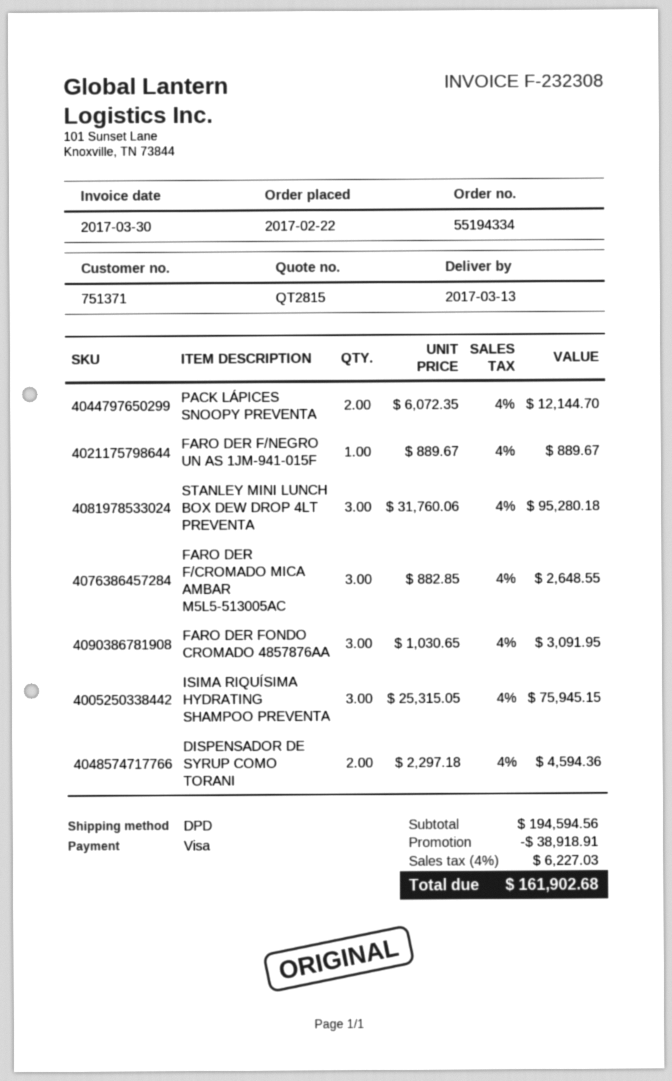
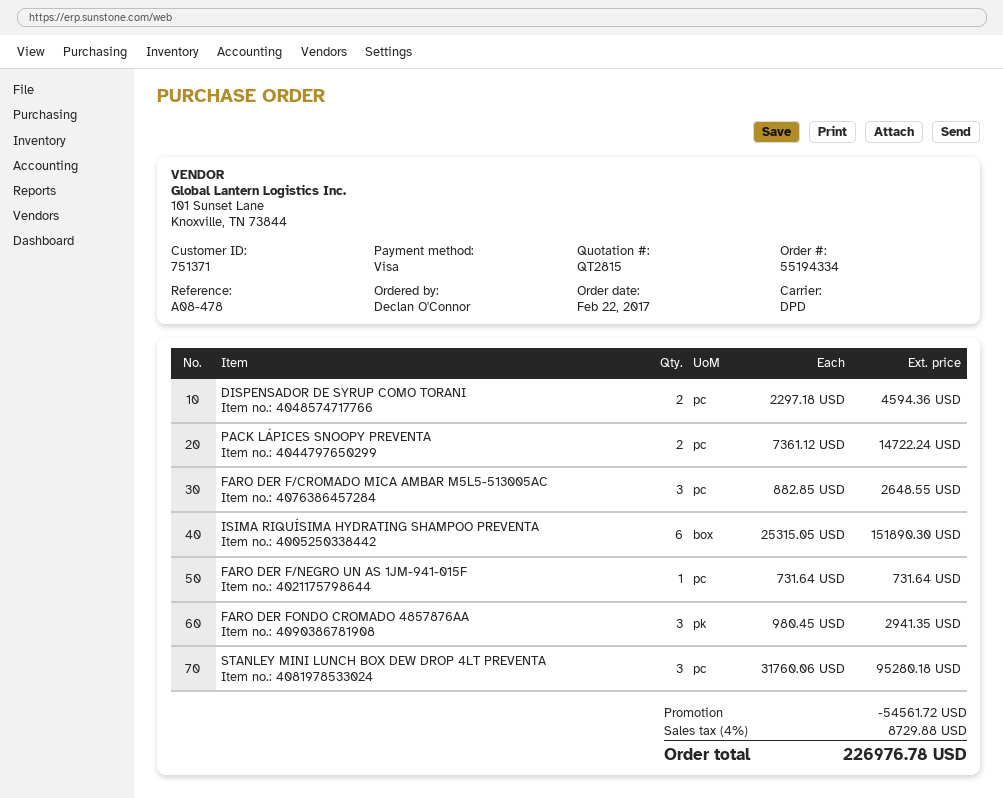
PACK LÁPICES SNOOPY PREVENTA: 2 x 6072.35 = 12144.70 -> 2 x 7361.12 = 14722.24
FARO DER F/NEGRO UN AS 1JM-941-015F: 1 x 889.67 = 889.67 -> 1 x 731.64 = 731.64
FARO DER FONDO CROMADO 4857876AA: 3 x 1030.65 = 3091.95 -> 3 x 980.45 = 2941.35
ISIMA RIQUÍSIMA HYDRATING SHAMPOO PREVENTA: 3 x 25315.05 = 75945.15 -> 6 x 25315.05 = 151890.30
discount: 38918.91 -> 54561.72
tax: 4% = 6227.03 -> 4% = 8729.88
total: 161902.68 -> 226976.78

